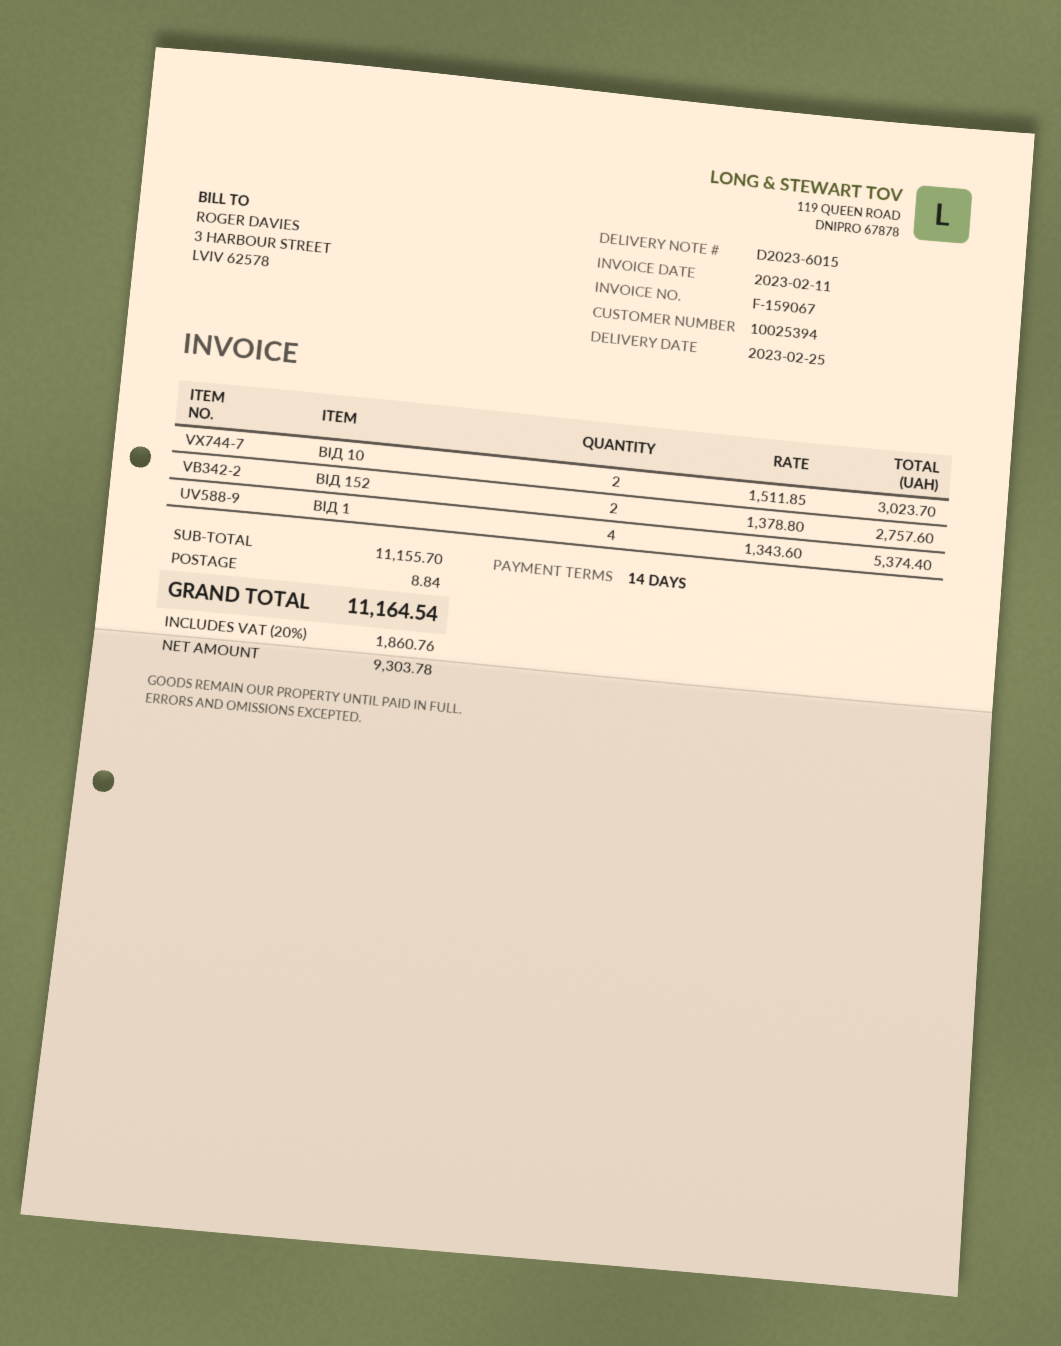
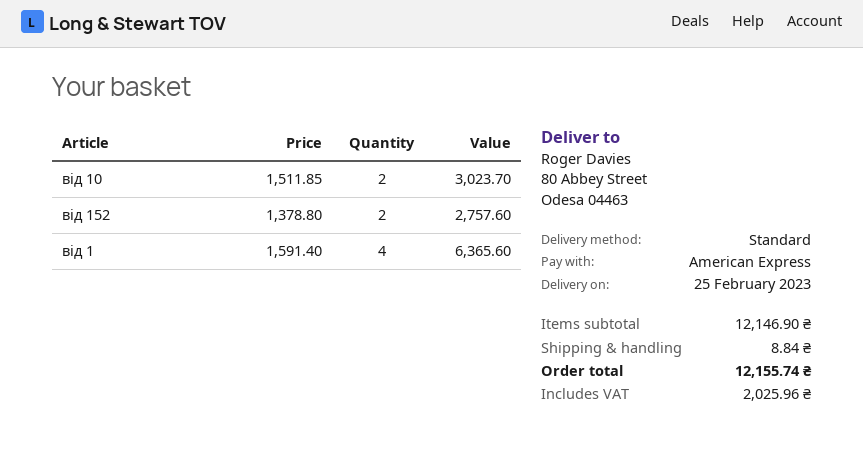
ВІД 1: 4 x 1343.60 = 5374.40 -> 4 x 1591.40 = 6365.60
subtotal: 11155.70 -> 12146.90
tax: 1860.76 -> 2025.96
total: 11164.54 -> 12155.74

